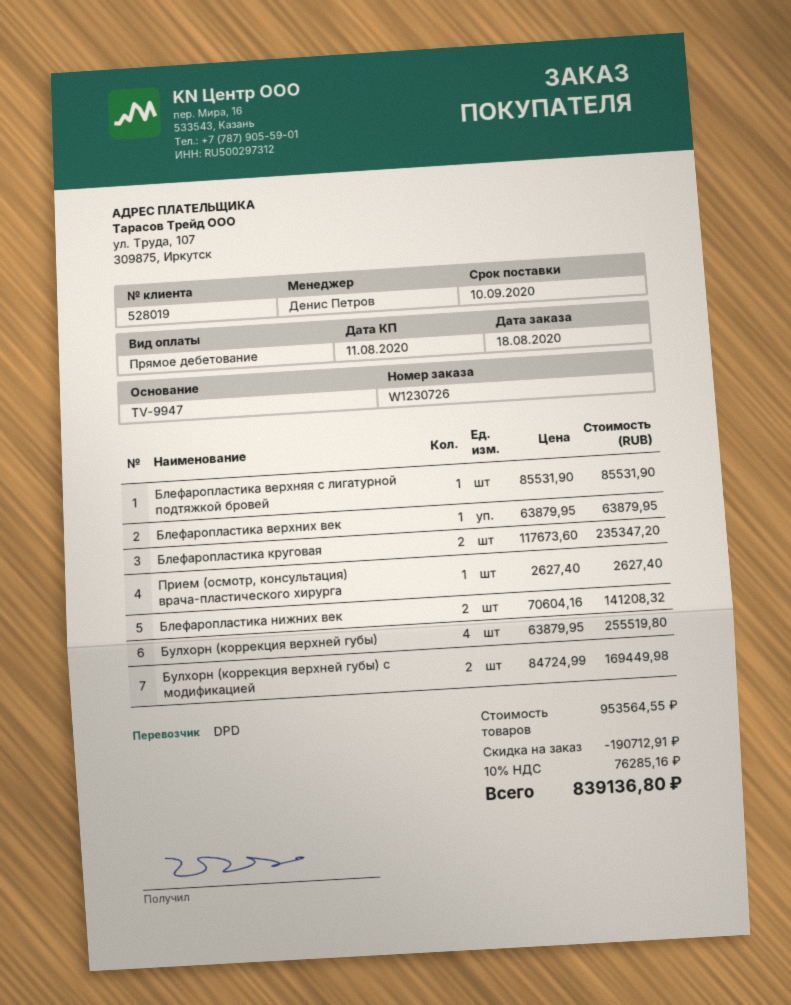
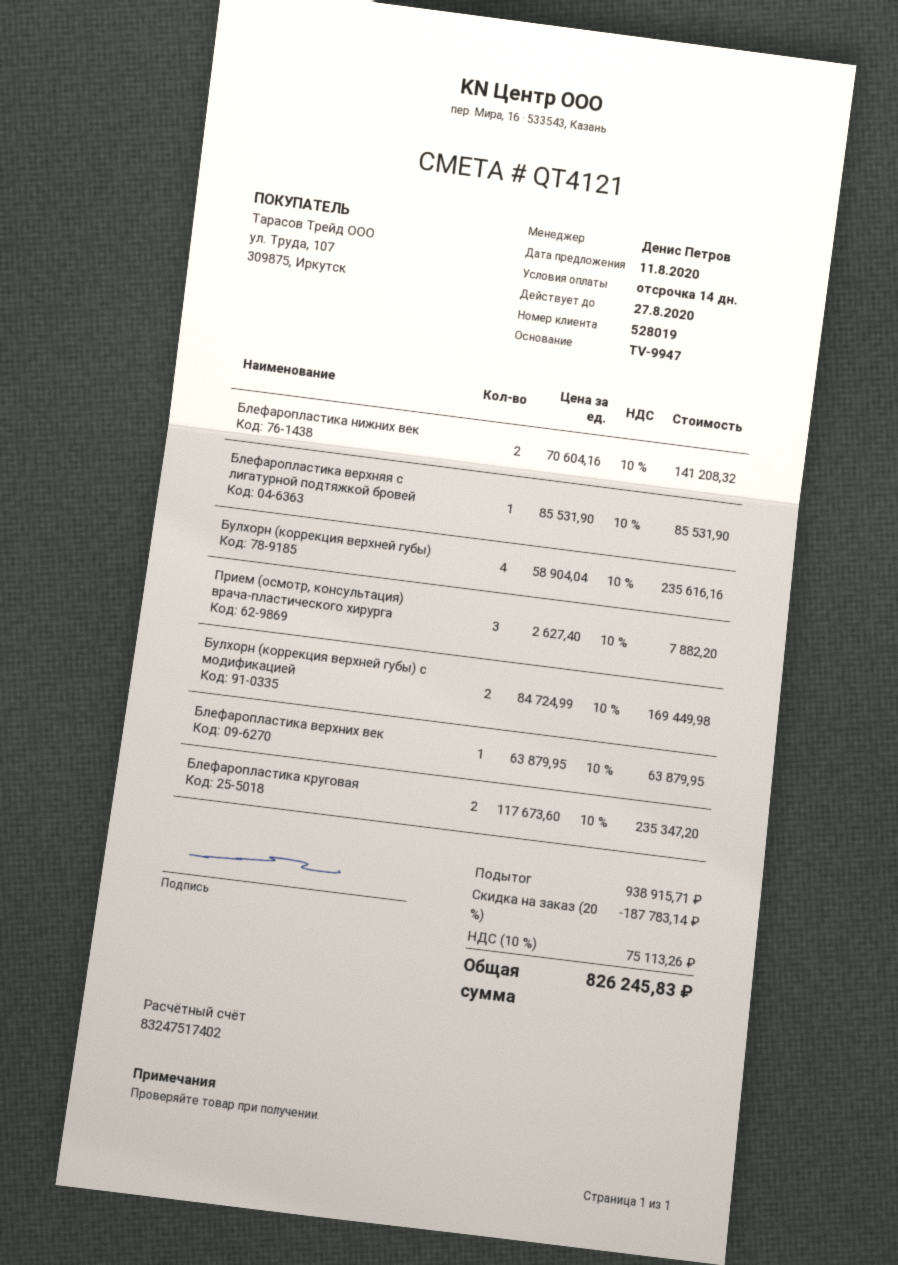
Прием (осмотр, консультация) врача-пластического хирурга: 1 x 2627.40 = 2627.40 -> 3 x 2627.40 = 7882.20
Булхорн (коррекция верхней губы): 4 x 63879.95 = 255519.80 -> 4 x 58904.04 = 235616.16
subtotal: 953564.55 -> 938915.71
discount: 190712.91 -> 187783.14
tax: 10% = 76285.16 -> 10% = 75113.26
total: 839136.80 -> 826245.83

